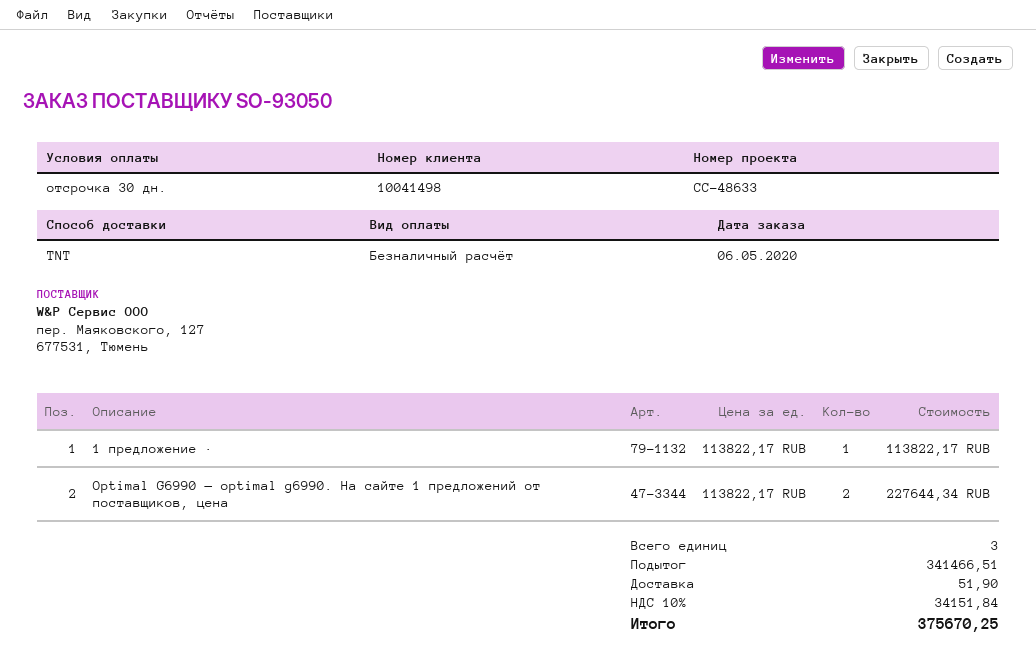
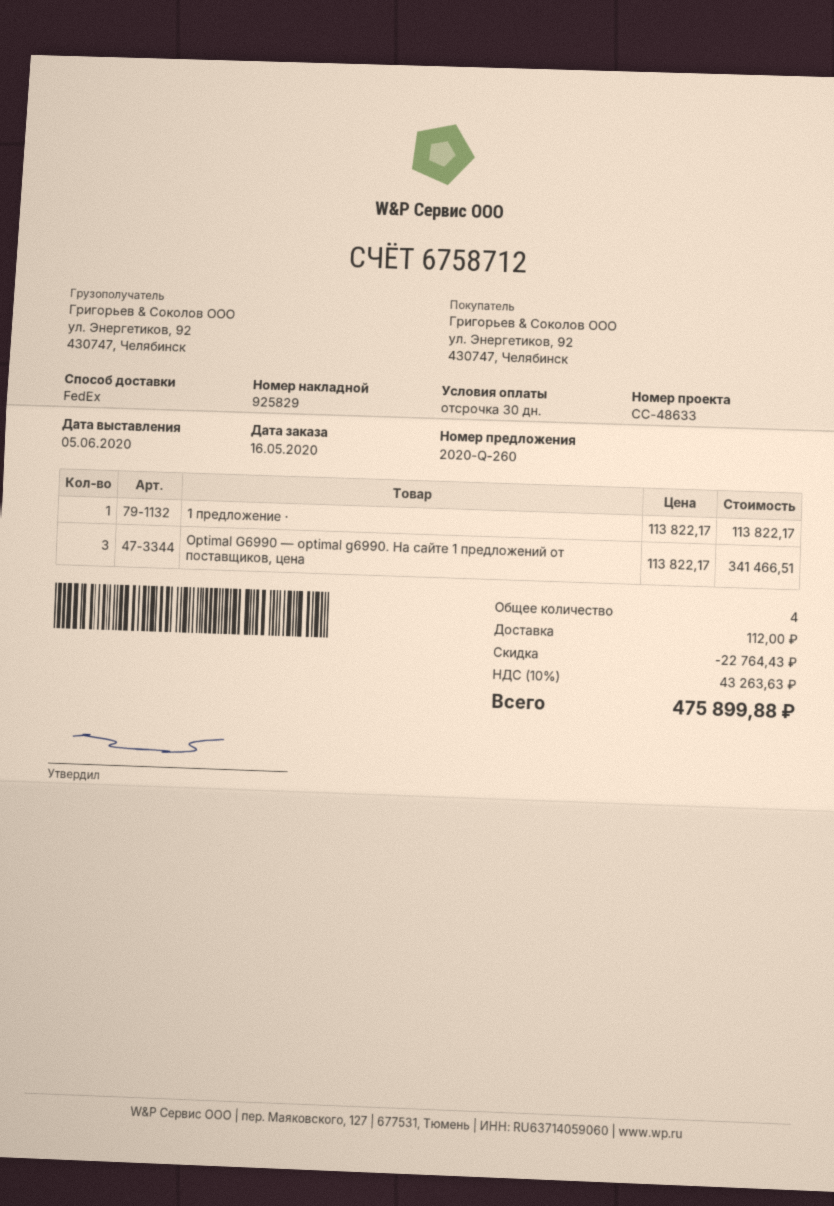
order date: 2020-05-06 -> 2020-05-16
shipping method: TNT -> FedEx
Optimal G6990 — optimal g6990. На сайте 1 предложений от поставщиков, цена: 2 x 113822.17 = 227644.34 -> 3 x 113822.17 = 341466.51
total quantity: 3 -> 4
discount: none -> 22764.43
shipping: 51.90 -> 112.00
tax: 10% = 34151.84 -> 10% = 43263.63
total: 375670.25 -> 475899.88

